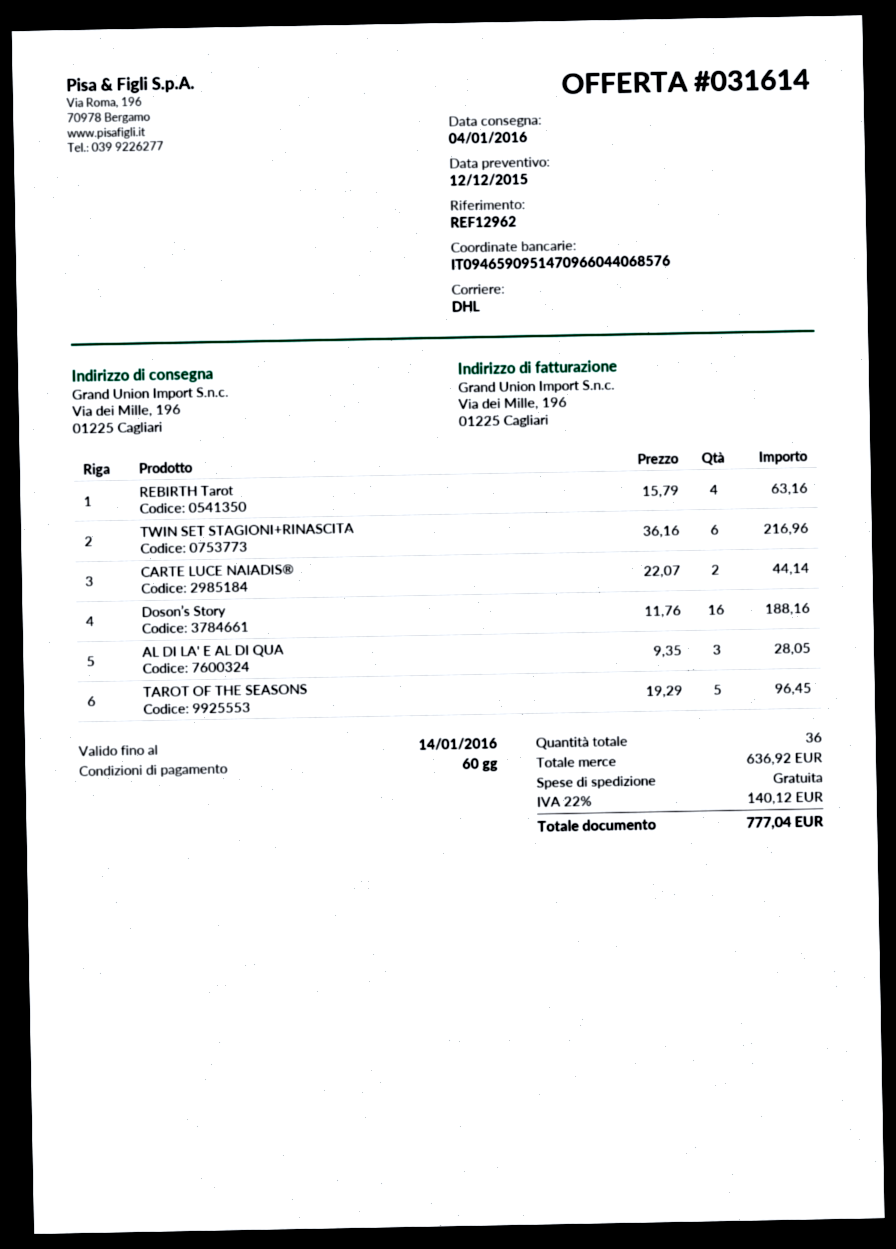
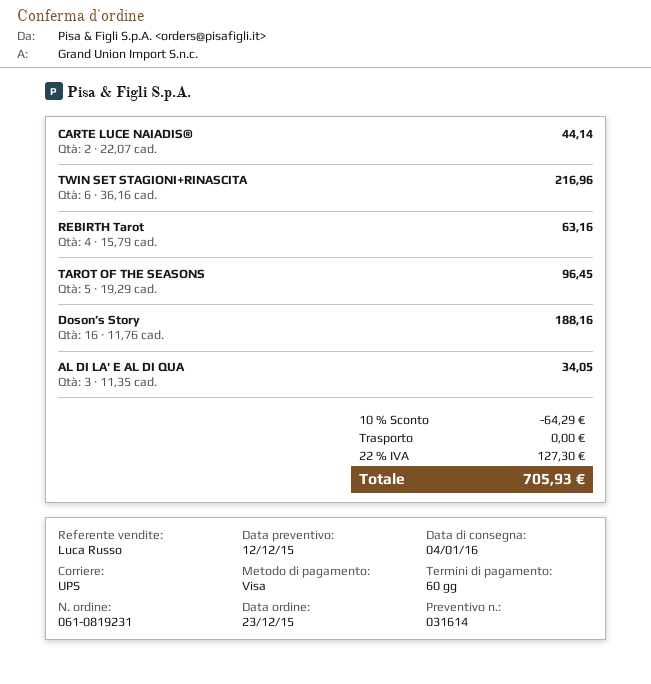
shipping method: DHL -> UPS
AL DI LA' E AL DI QUA: 3 x 9.35 = 28.05 -> 3 x 11.35 = 34.05
discount: none -> 10% = 64.29
tax: 22% = 140.12 -> 22% = 127.30
total: 777.04 -> 705.93

